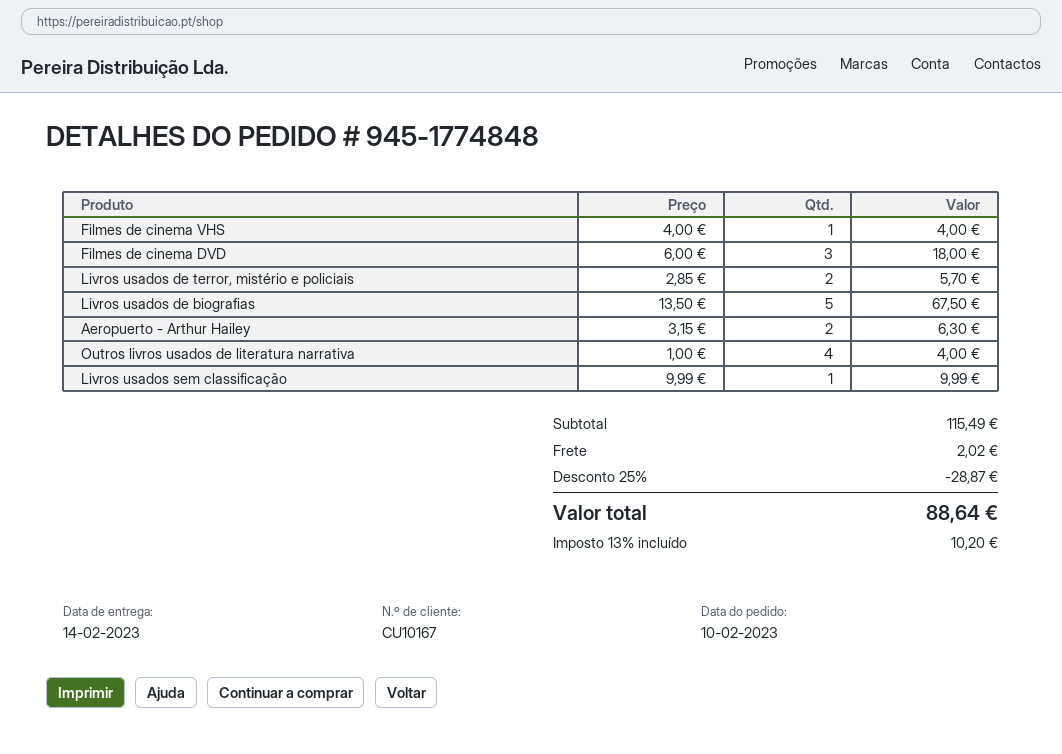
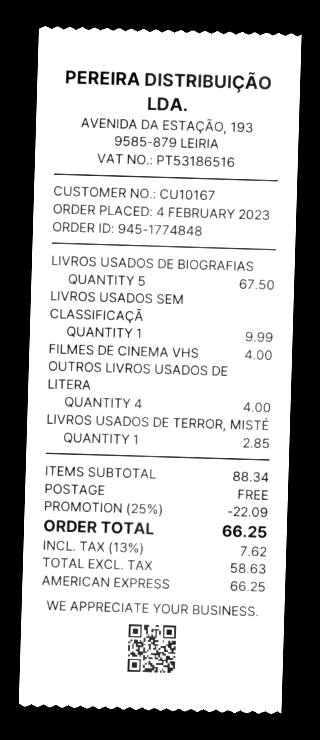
order date: 2023-02-10 -> 2023-02-04
Filmes de cinema DVD: 3 for 18.00 -> none
Livros usados de terror, mistério e policiais: 2 for 5.70 -> 1 for 2.85
Aeropuerto - Arthur Hailey: 2 for 6.30 -> none
subtotal: 115.49 -> 88.34
discount: 25% = 28.87 -> 25% = 22.09
shipping: 2.02 -> 0.00
tax: 13% = 10.20 -> 13% = 7.62
total: 88.64 -> 66.25

